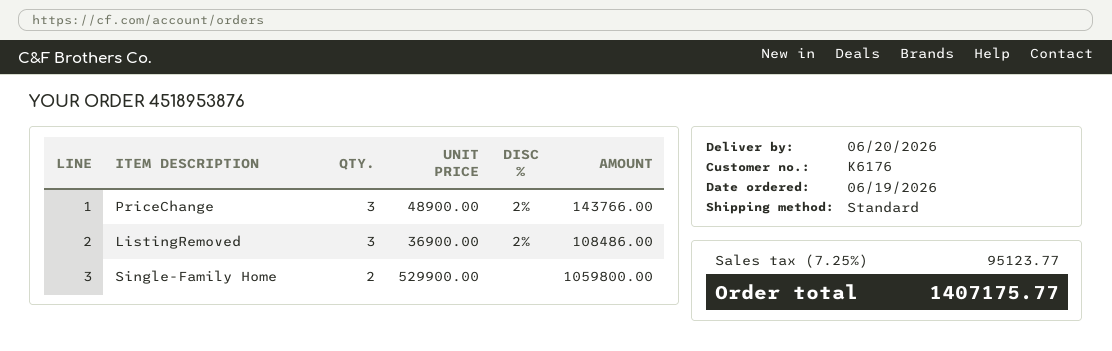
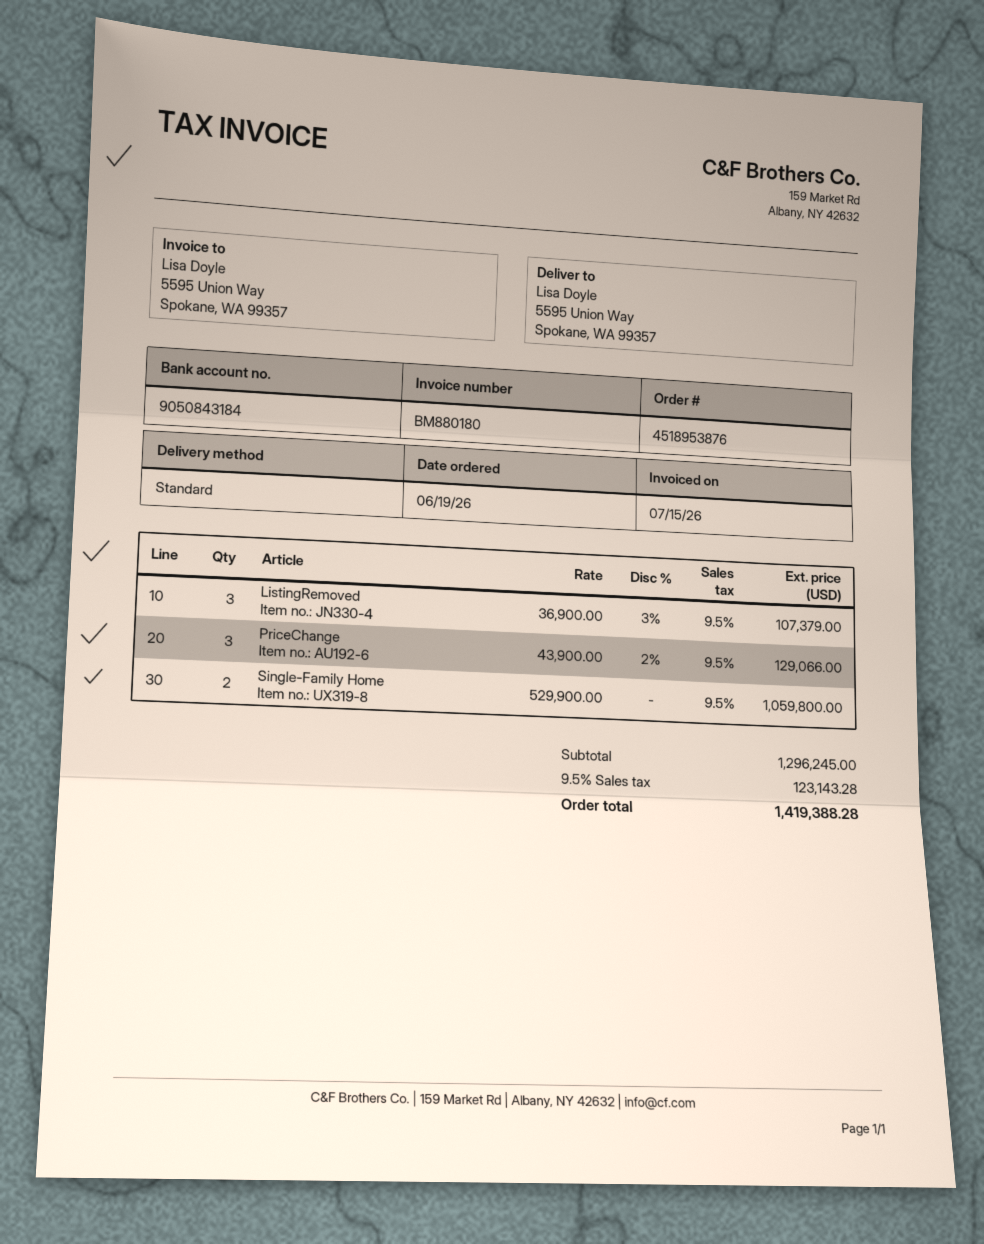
PriceChange: 3 x 48900.00 - 2% = 143766.00 -> 3 x 43900.00 - 2% = 129066.00
ListingRemoved: 3 x 36900.00 - 2% = 108486.00 -> 3 x 36900.00 - 3% = 107379.00
tax: 7.25% = 95123.77 -> 9.5% = 123143.28
total: 1407175.77 -> 1419388.28

